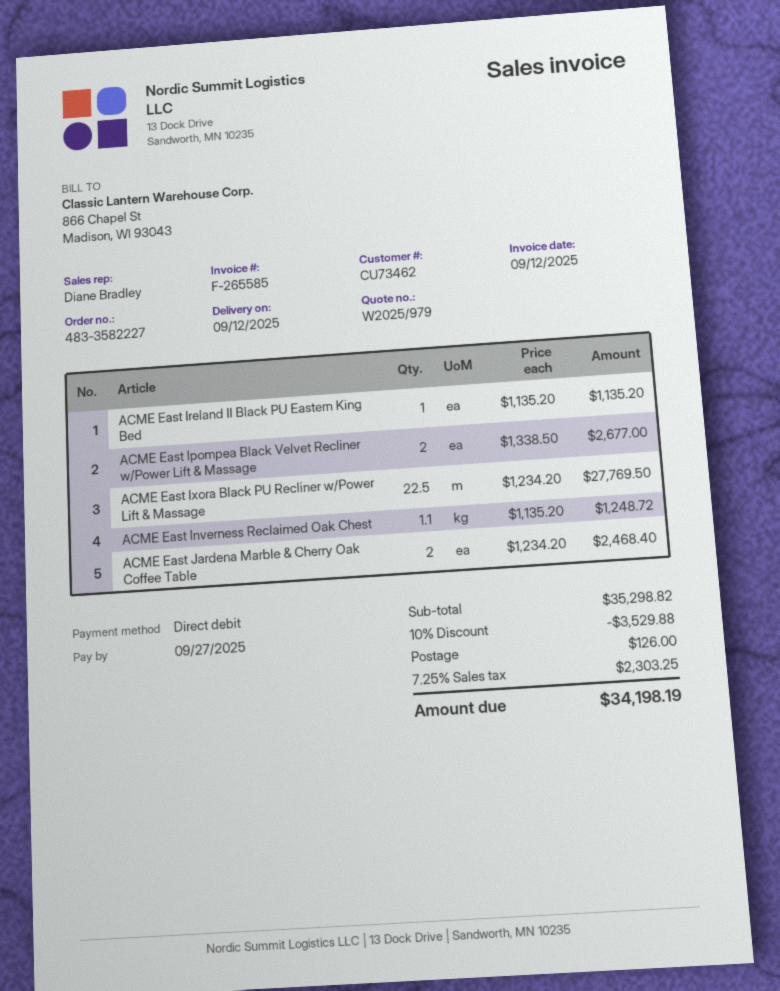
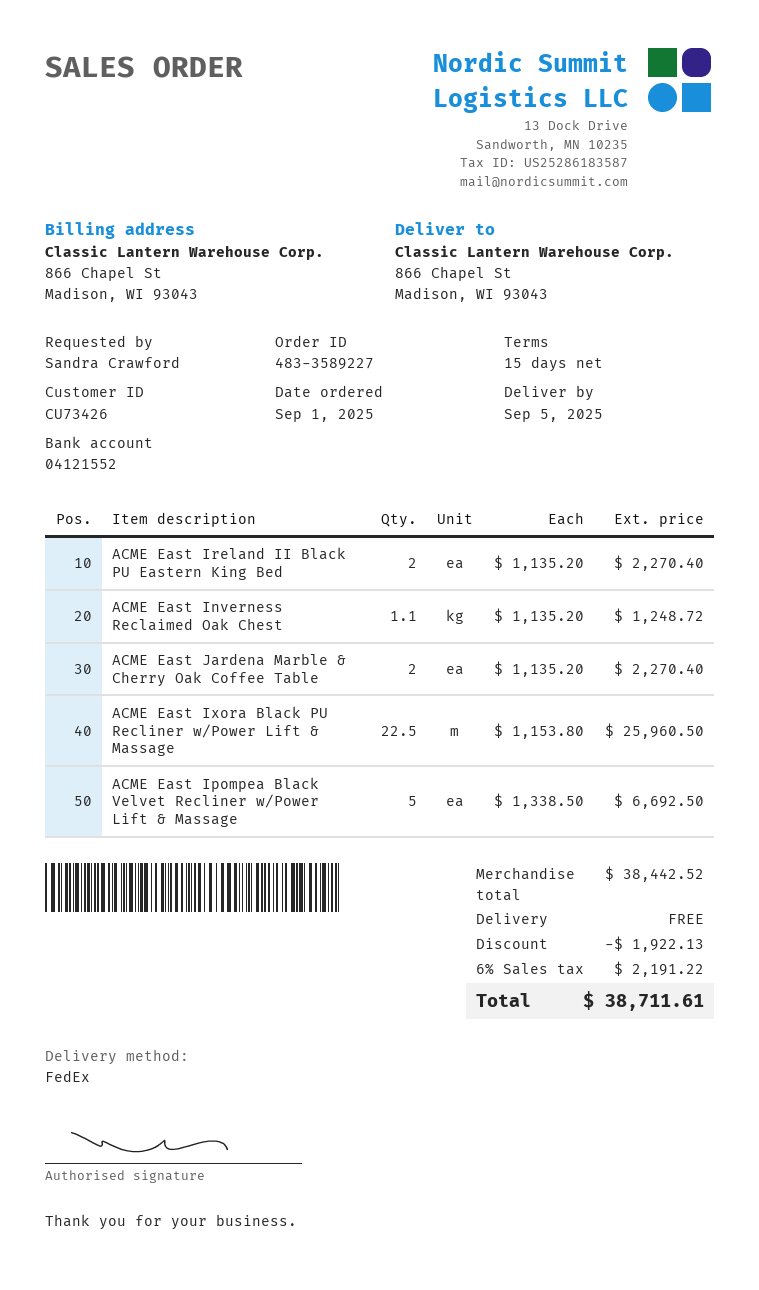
order number: 483-3582227 -> 483-3589227
delivery date: 2025-09-12 -> 2025-09-05
customer number: CU73462 -> CU73426
ACME East Ireland II Black PU Eastern King Bed: 1 x 1135.20 = 1135.20 -> 2 x 1135.20 = 2270.40
ACME East Ipompea Black Velvet Recliner w/Power Lift & Massage: 2 x 1338.50 = 2677.00 -> 5 x 1338.50 = 6692.50
ACME East Ixora Black PU Recliner w/Power Lift & Massage: 22.5 x 1234.20 = 27769.50 -> 22.5 x 1153.80 = 25960.50
ACME East Jardena Marble & Cherry Oak Coffee Table: 2 x 1234.20 = 2468.40 -> 2 x 1135.20 = 2270.40
subtotal: 35298.82 -> 38442.52
discount: 3529.88 -> 1922.13
shipping: 126.00 -> 0.00
tax: 7.25% = 2303.25 -> 6% = 2191.22
total: 34198.19 -> 38711.61

